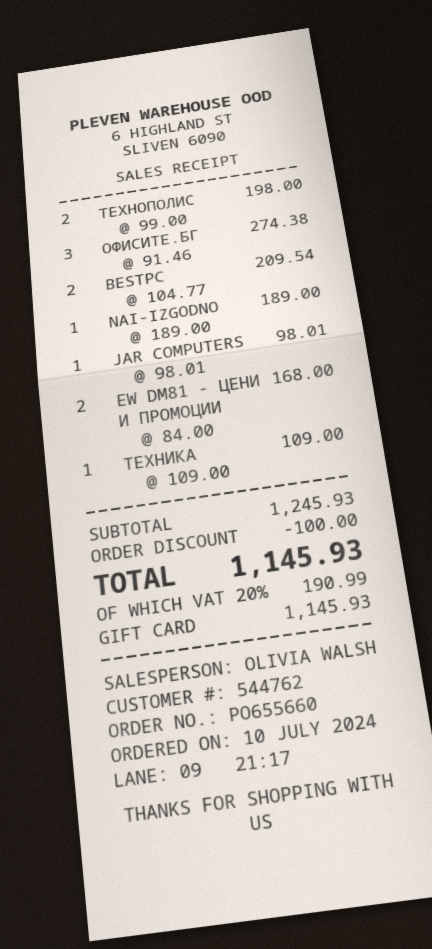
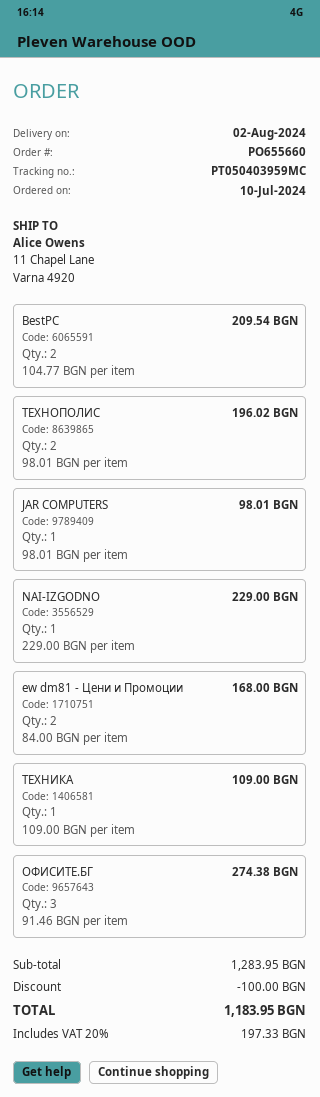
ТЕХНОПОЛИС: 2 x 99.00 = 198.00 -> 2 x 98.01 = 196.02
NAI-IZGODNO: 1 x 189.00 = 189.00 -> 1 x 229.00 = 229.00
subtotal: 1245.93 -> 1283.95
tax: 20% = 190.99 -> 20% = 197.33
total: 1145.93 -> 1183.95

